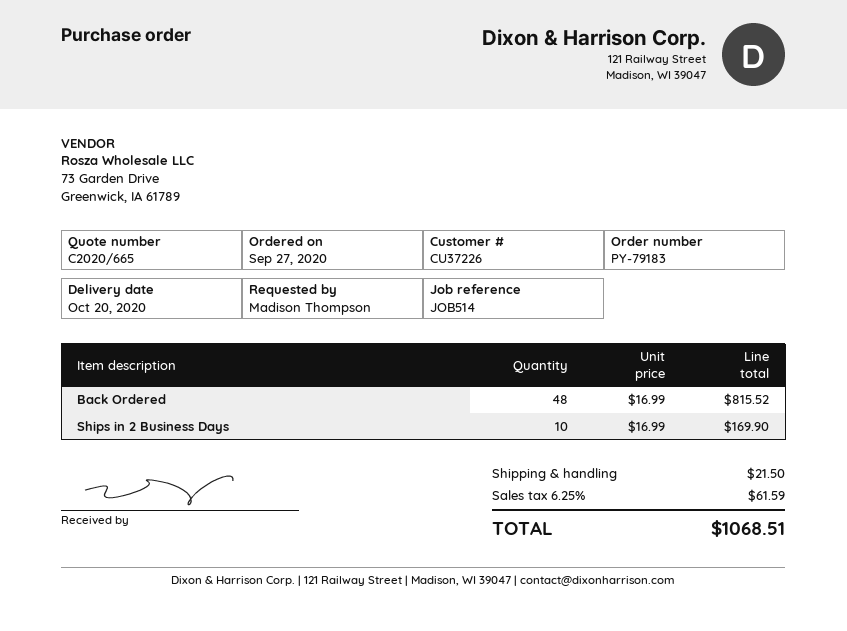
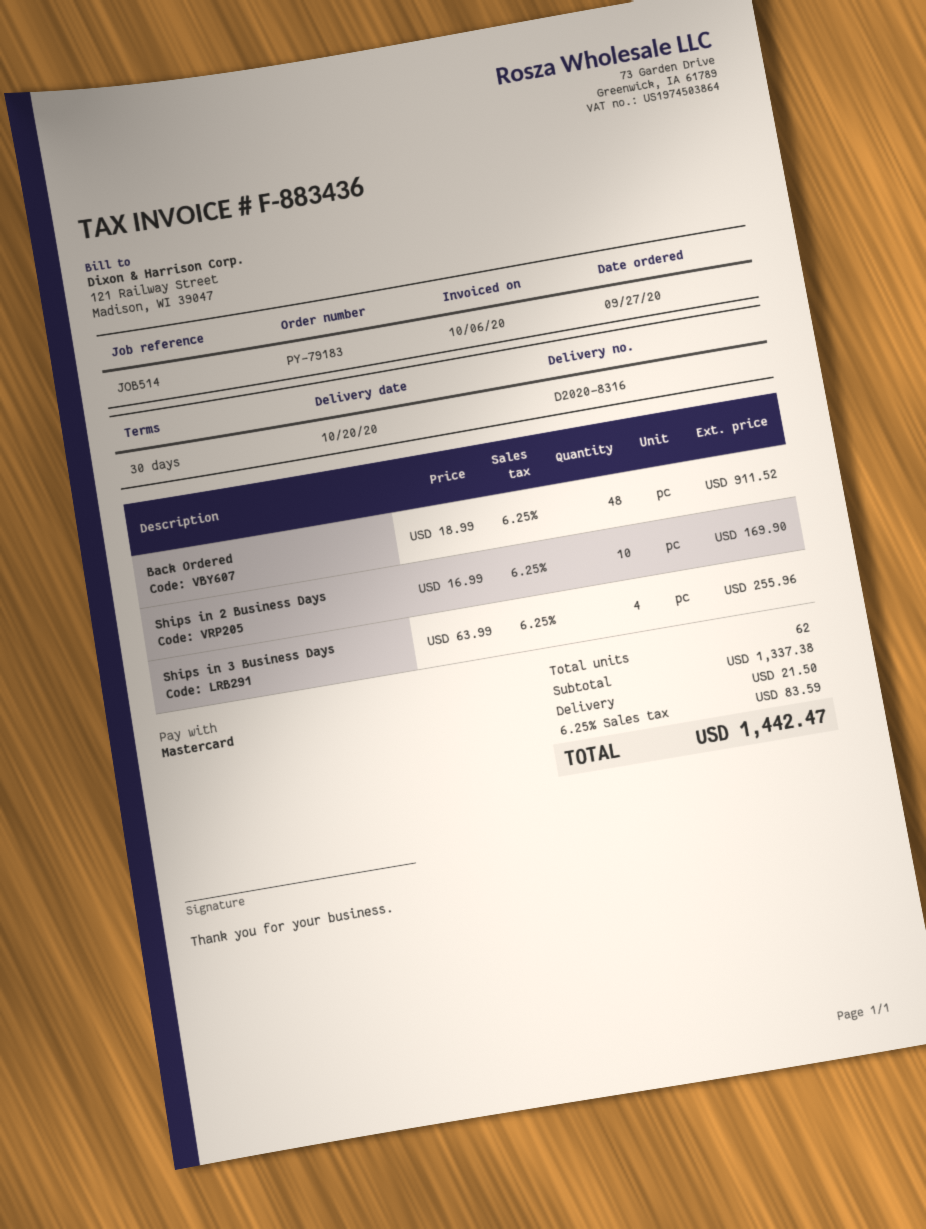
Back Ordered: 48 x 16.99 = 815.52 -> 48 x 18.99 = 911.52
Ships in 3 Business Days: none -> 4 x 63.99 = 255.96
tax: 6.25% = 61.59 -> 6.25% = 83.59
total: 1068.51 -> 1442.47

